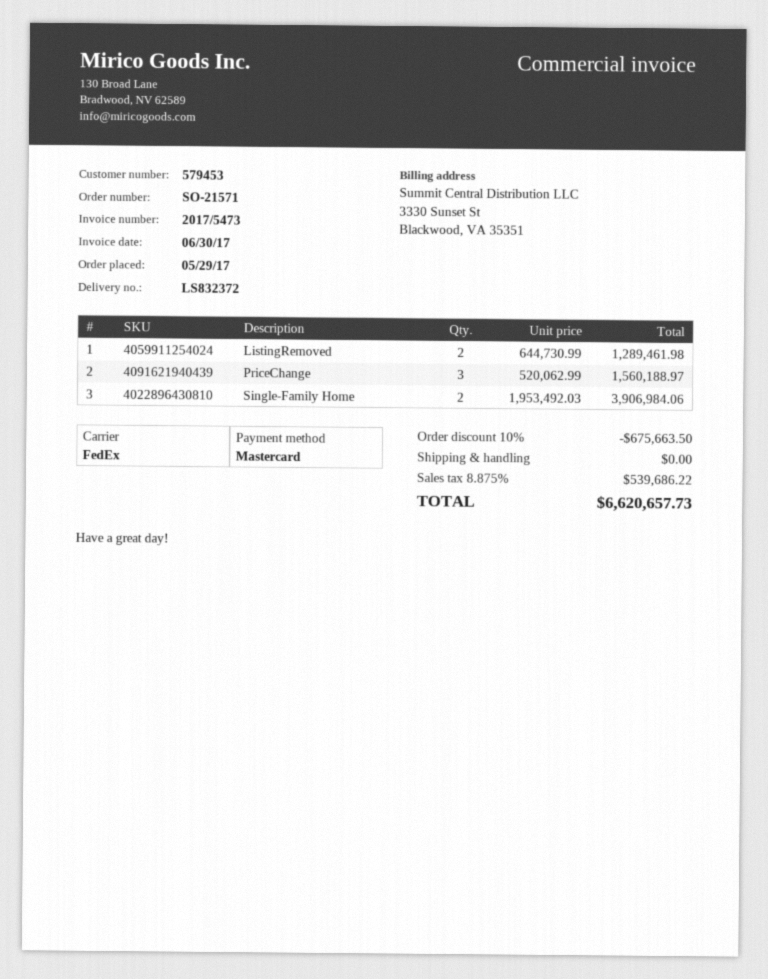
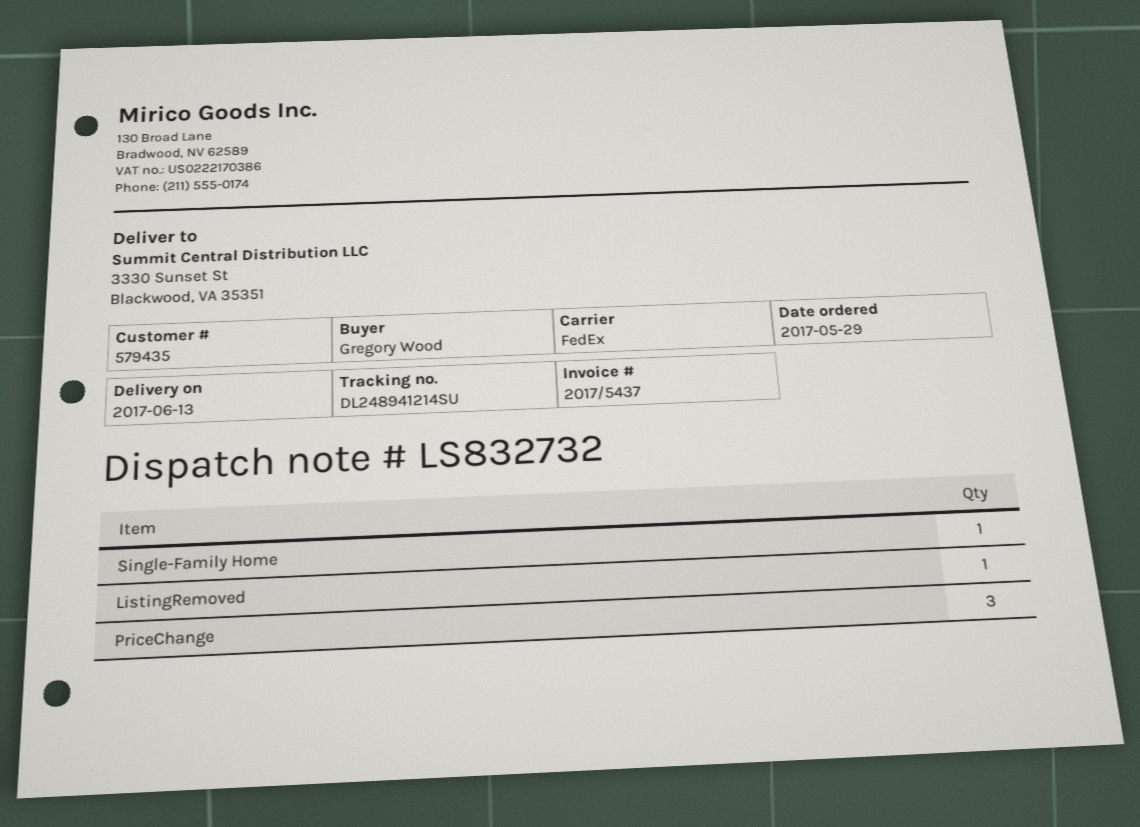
delivery note number: LS832372 -> LS832732
invoice number: 2017/5473 -> 2017/5437
customer number: 579453 -> 579435
ListingRemoved: 2 -> 1
Single-Family Home: 2 -> 1

